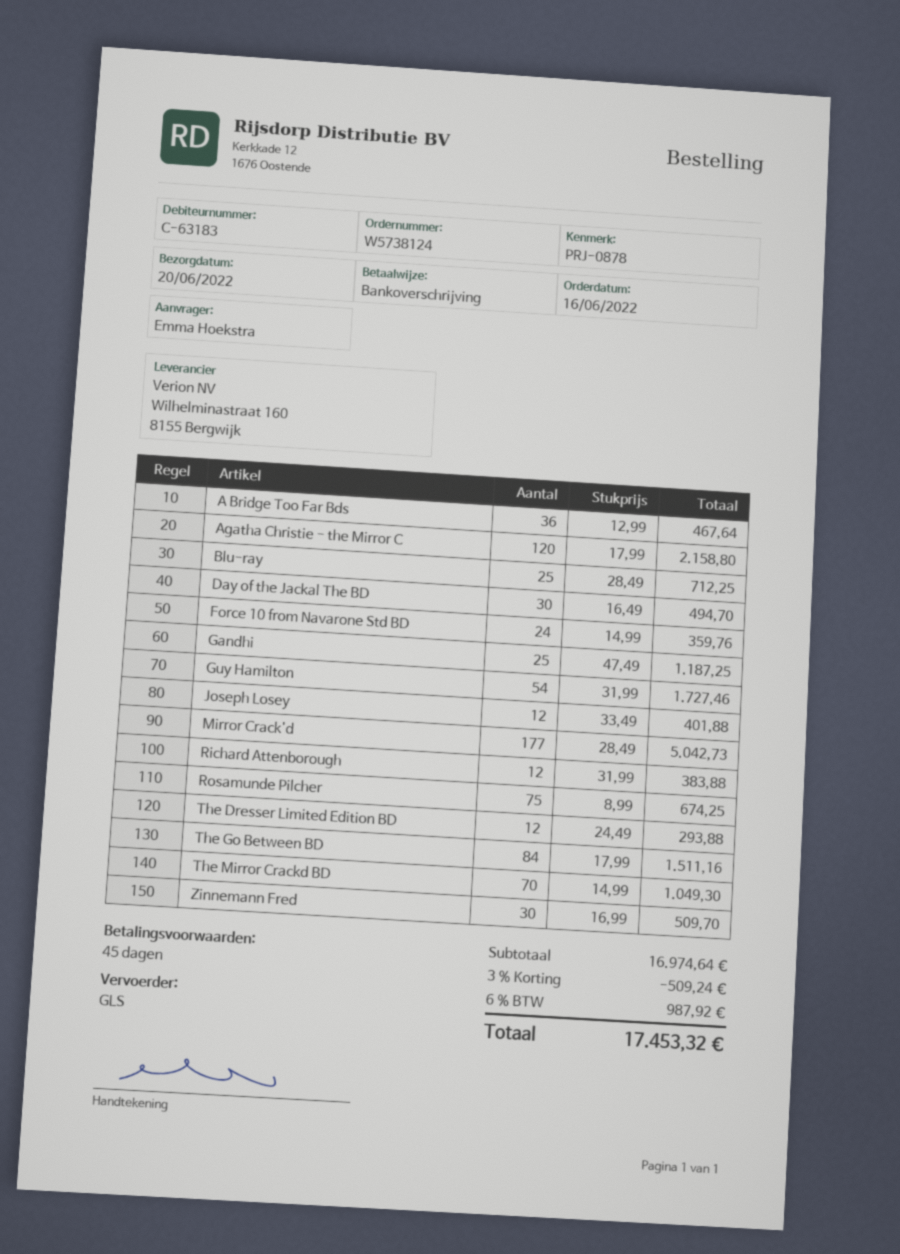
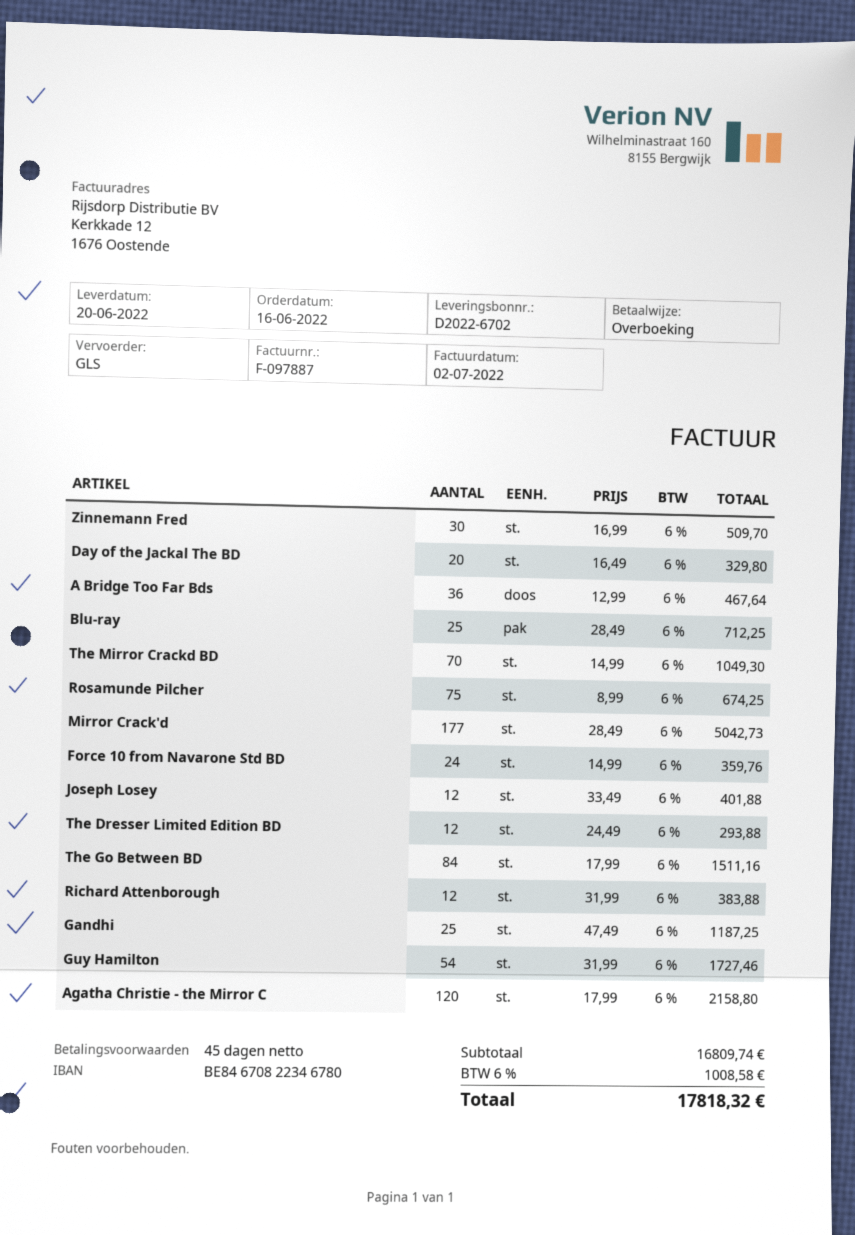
Day of the Jackal The BD: 30 x 16.49 = 494.70 -> 20 x 16.49 = 329.80
subtotal: 16974.64 -> 16809.74
discount: 3% = 509.24 -> none
tax: 6% = 987.92 -> 6% = 1008.58
total: 17453.32 -> 17818.32

